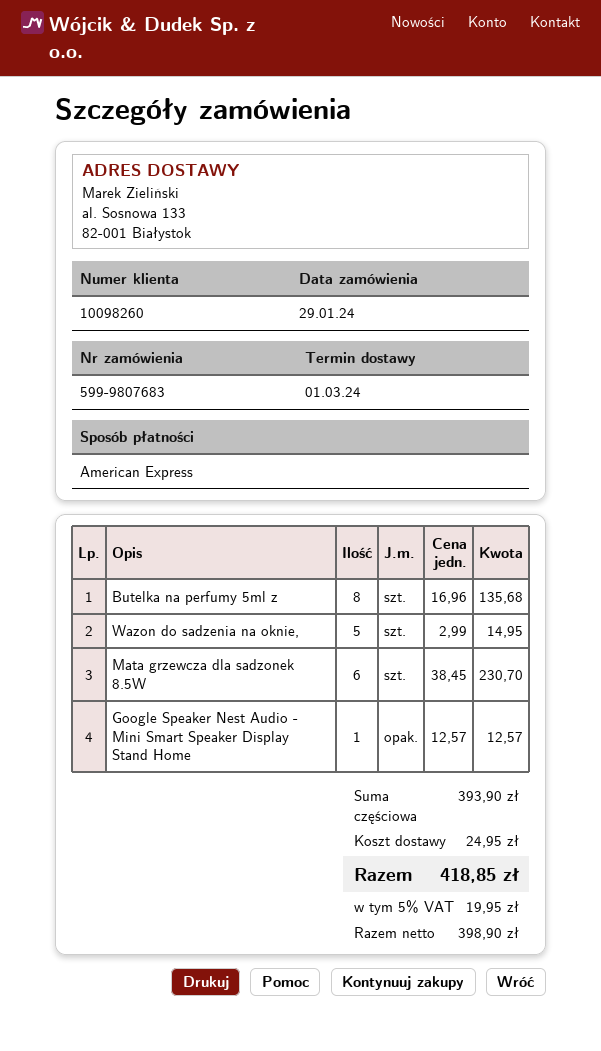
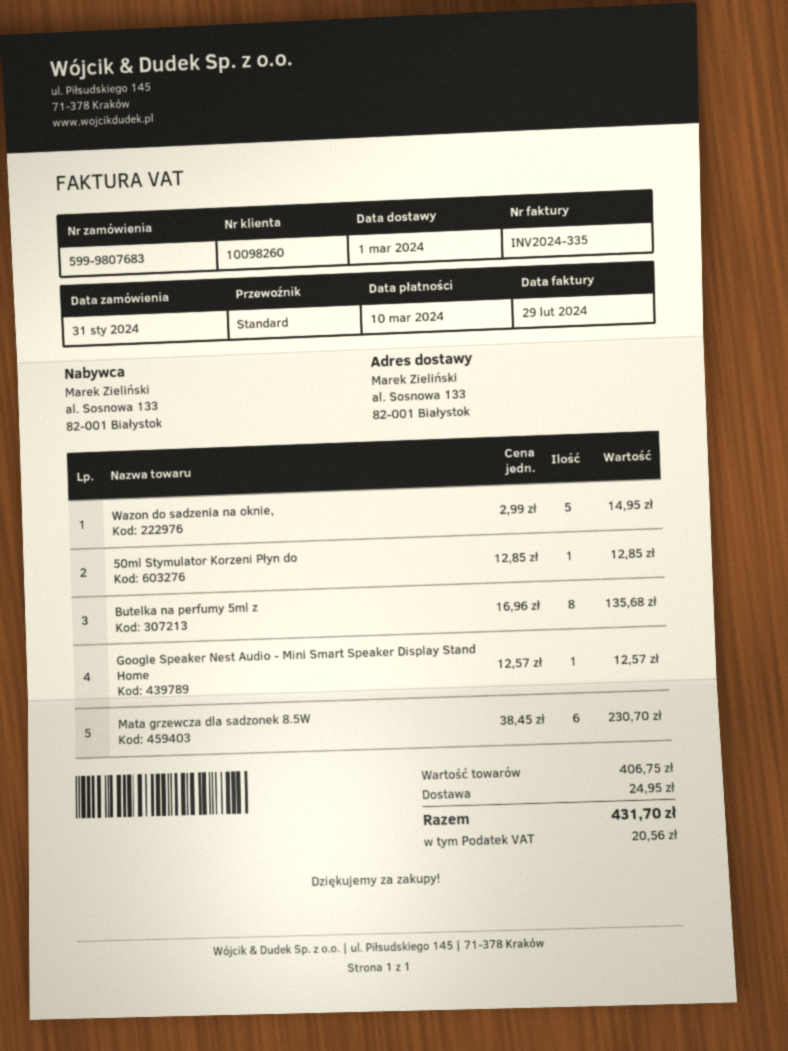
order date: 2024-01-29 -> 2024-01-31
50ml Stymulator Korzeni Płyn do: none -> 1 x 12.85 = 12.85
subtotal: 393.90 -> 406.75
tax: 19.95 -> 20.56
total: 418.85 -> 431.70

